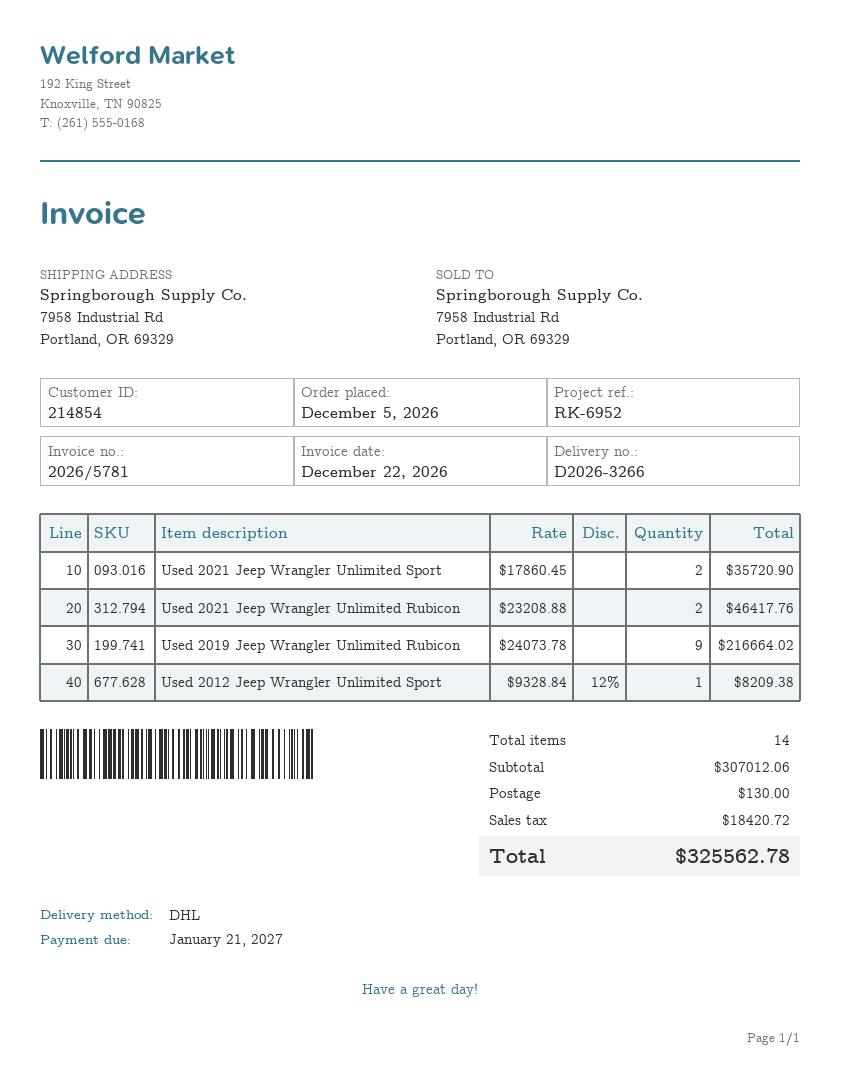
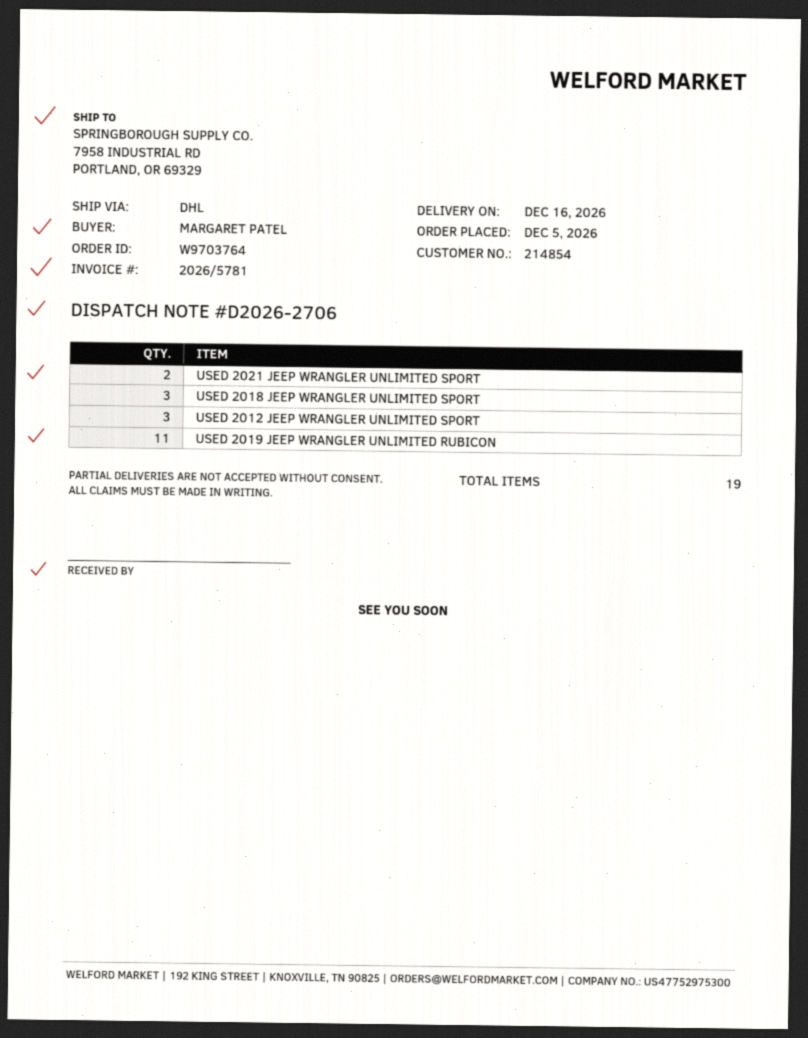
delivery note number: D2026-3266 -> D2026-2706
Used 2021 Jeep Wrangler Unlimited Rubicon: 2 -> none
Used 2019 Jeep Wrangler Unlimited Rubicon: 9 -> 11
Used 2012 Jeep Wrangler Unlimited Sport: 1 -> 3
USED 2018 JEEP WRANGLER UNLIMITED SPORT: none -> 3
total quantity: 14 -> 19

